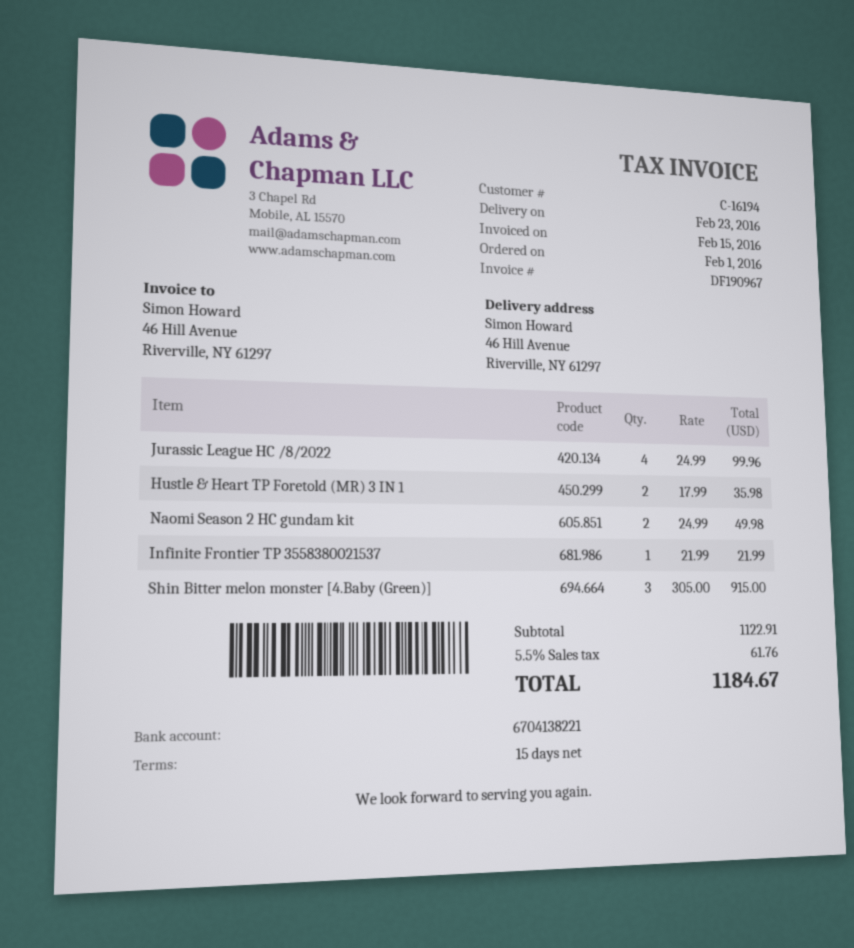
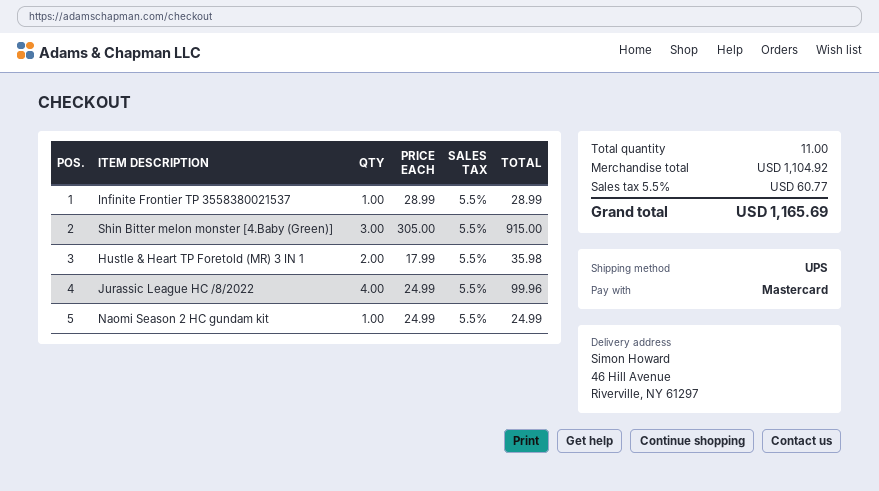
Naomi Season 2 HC gundam kit: 2 x 24.99 = 49.98 -> 1 x 24.99 = 24.99
Infinite Frontier TP 3558380021537: 1 x 21.99 = 21.99 -> 1 x 28.99 = 28.99
subtotal: 1122.91 -> 1104.92
tax: 5.5% = 61.76 -> 5.5% = 60.77
total: 1184.67 -> 1165.69

